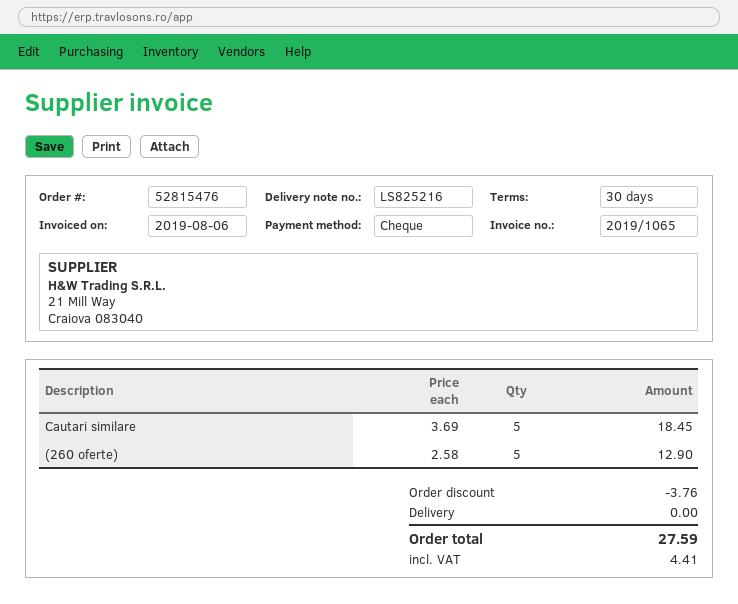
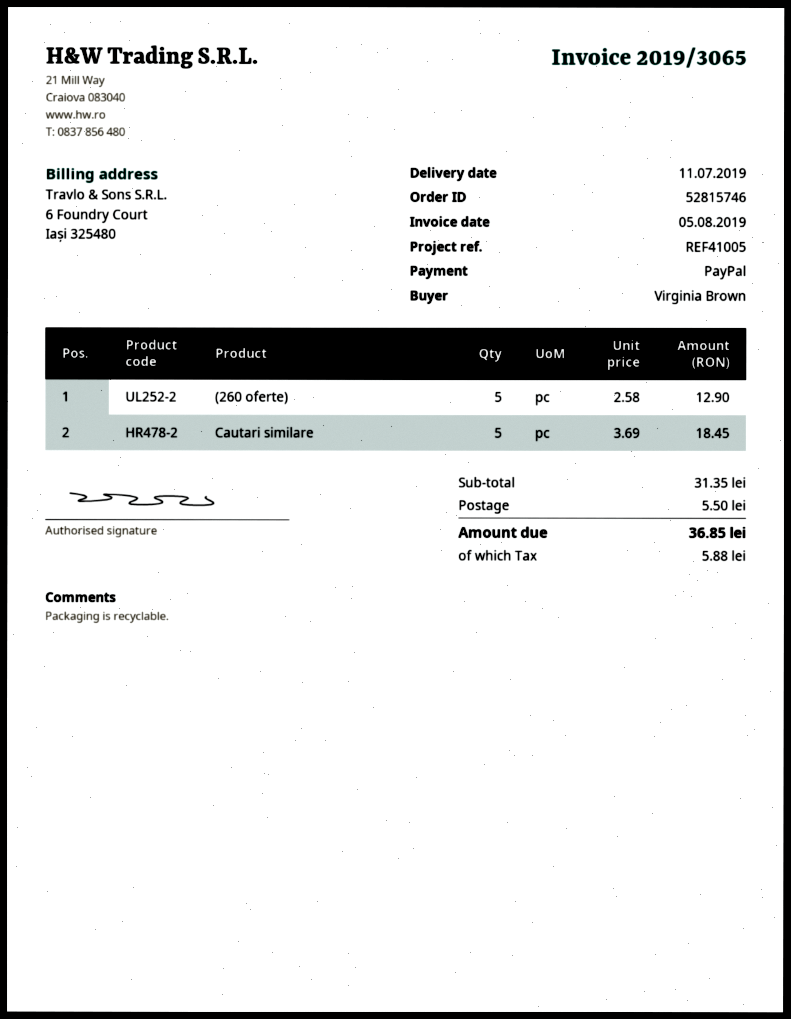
order number: 52815476 -> 52815746
invoice number: 2019/1065 -> 2019/3065
invoice date: 2019-08-06 -> 2019-08-05
payment method: cheque -> PayPal
discount: 3.76 -> none
shipping: 0.00 -> 5.50
tax: 4.41 -> 5.88
total: 27.59 -> 36.85

